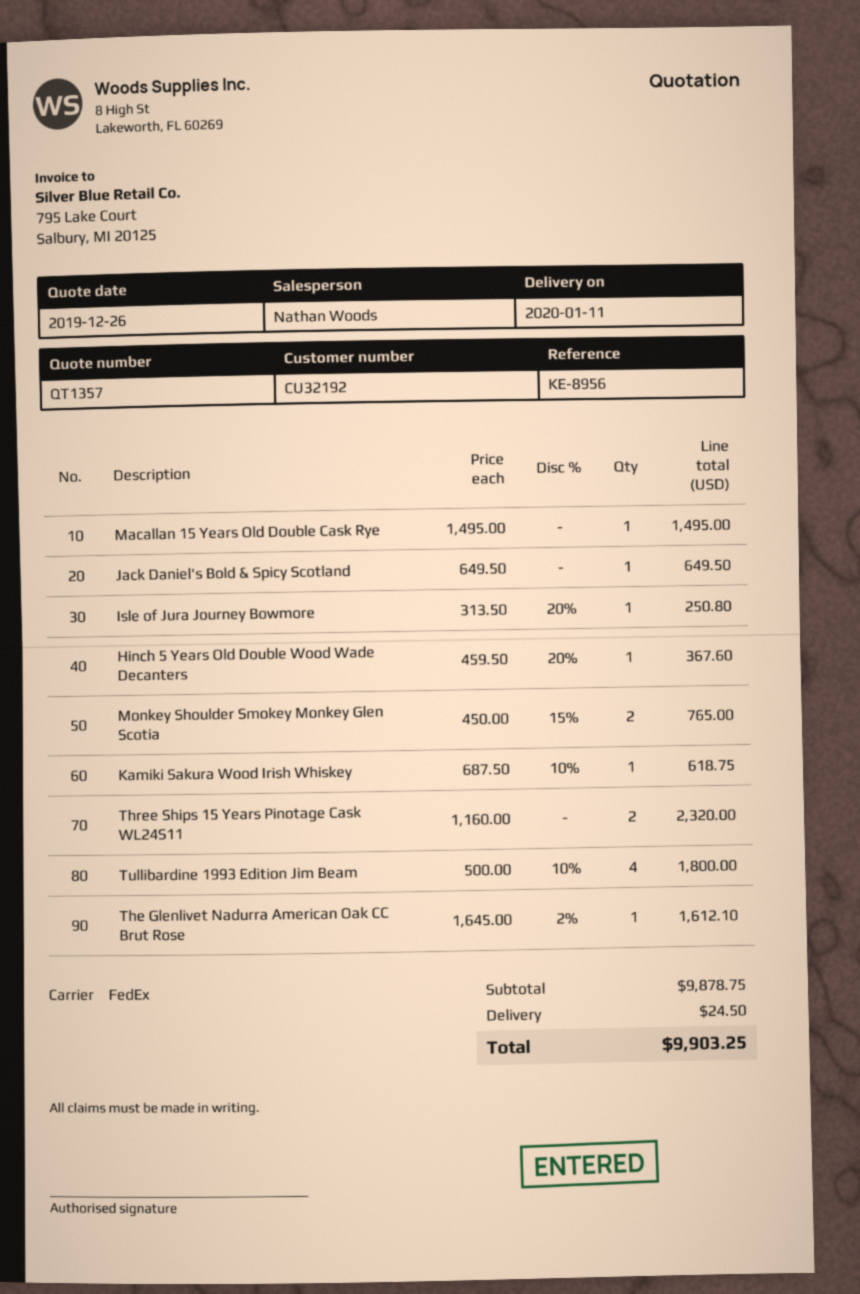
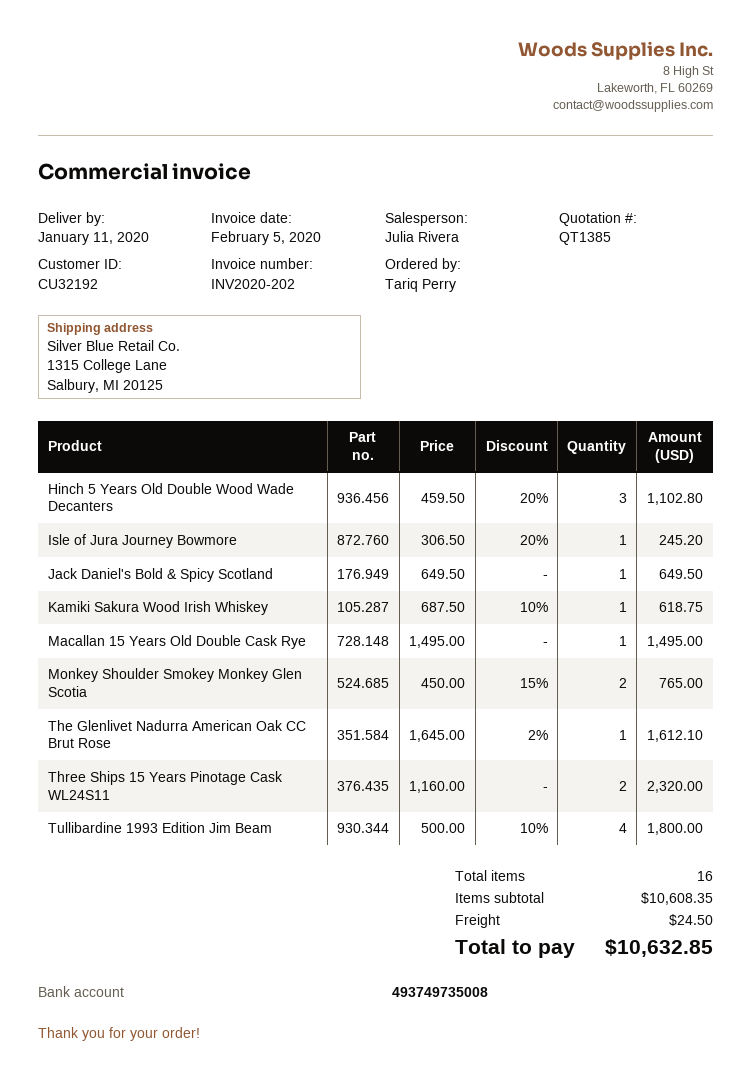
quote number: QT1357 -> QT1385
sales rep: Nathan Woods -> Julia Rivera
Isle of Jura Journey Bowmore: 1 x 313.50 - 20% = 250.80 -> 1 x 306.50 - 20% = 245.20
Hinch 5 Years Old Double Wood Wade Decanters: 1 x 459.50 - 20% = 367.60 -> 3 x 459.50 - 20% = 1102.80
subtotal: 9878.75 -> 10608.35
total: 9903.25 -> 10632.85

